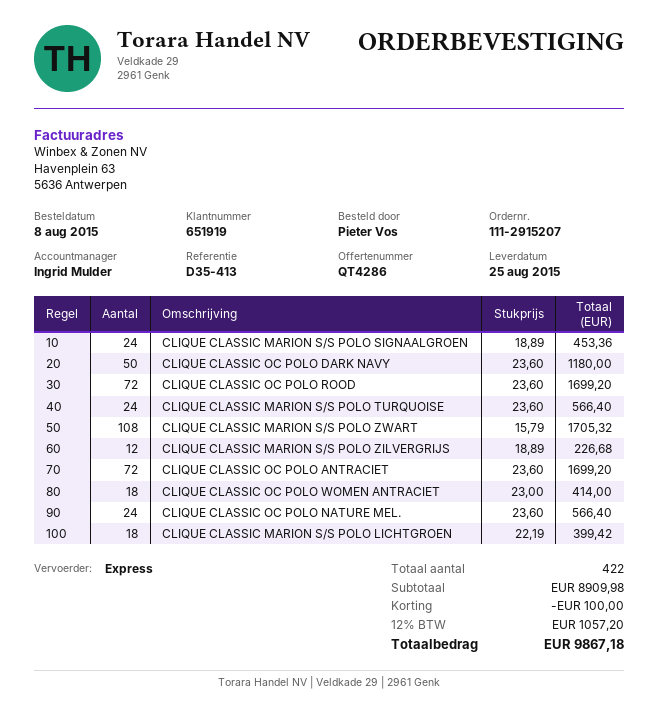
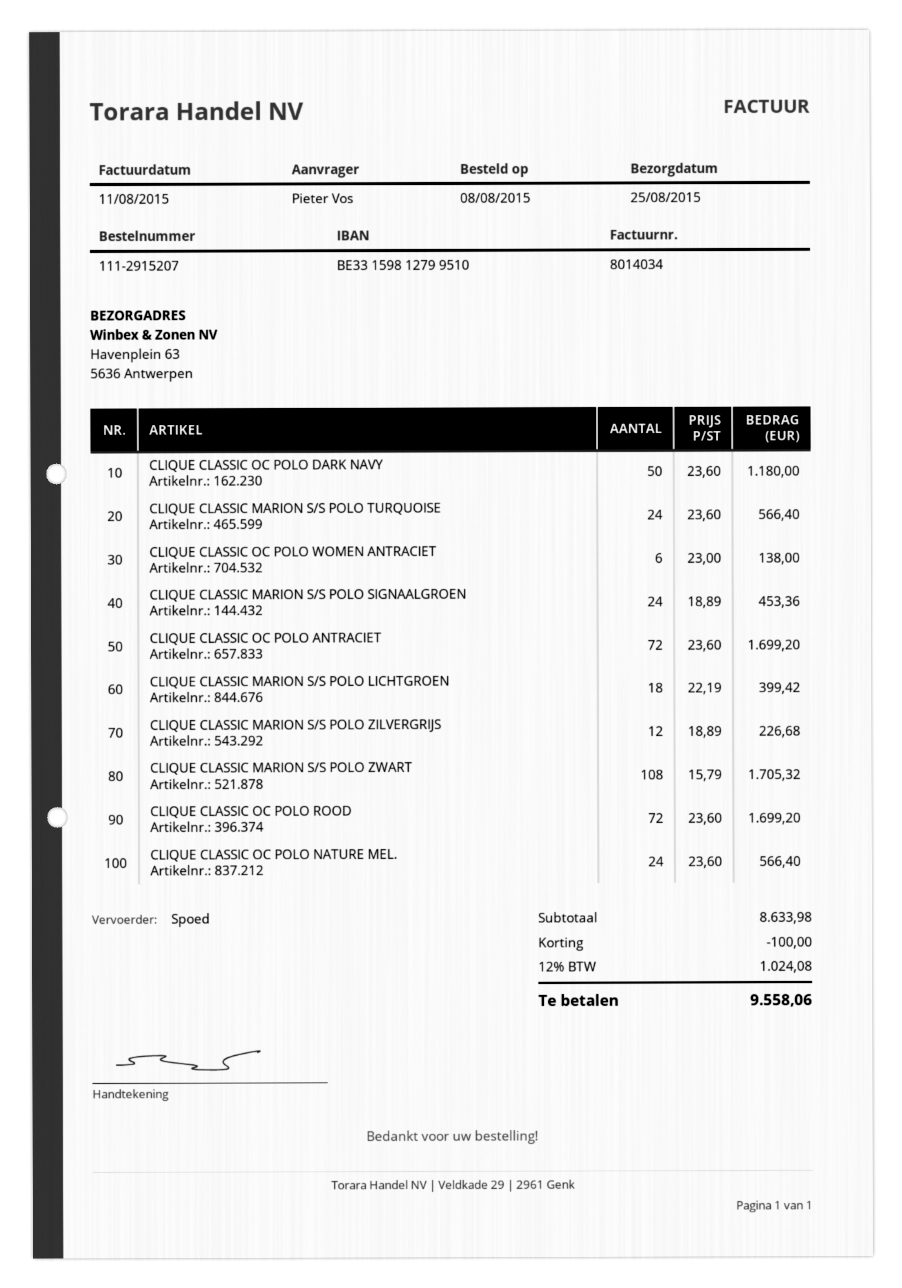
CLIQUE CLASSIC OC POLO WOMEN ANTRACIET: 18 x 23.00 = 414.00 -> 6 x 23.00 = 138.00
subtotal: 8909.98 -> 8633.98
tax: 12% = 1057.20 -> 12% = 1024.08
total: 9867.18 -> 9558.06

